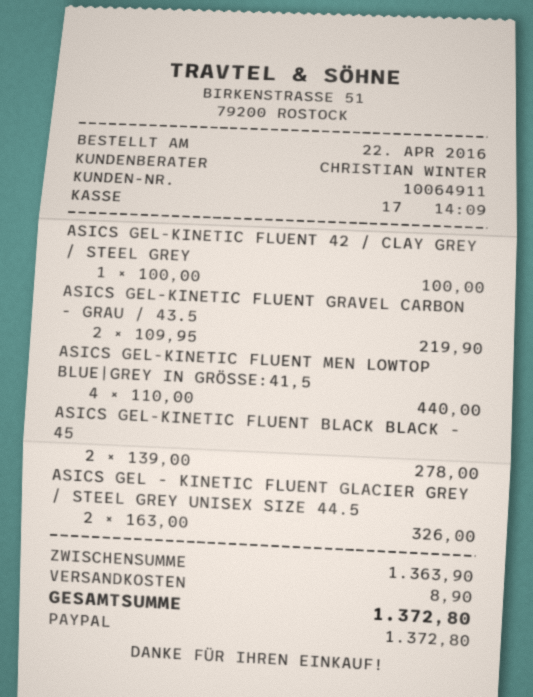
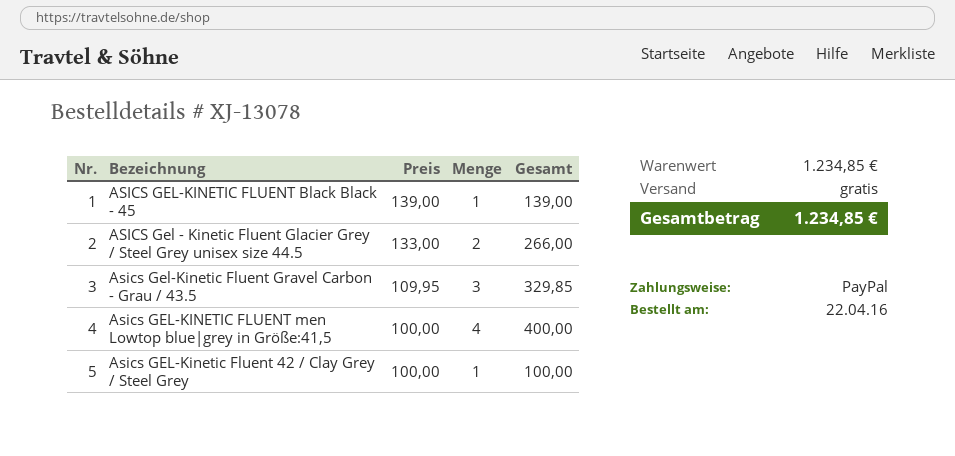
ASICS GEL-KINETIC FLUENT GRAVEL CARBON - GRAU / 43.5: 2 x 109.95 = 219.90 -> 3 x 109.95 = 329.85
ASICS GEL-KINETIC FLUENT MEN LOWTOP BLUE|GREY IN GRÖSSE:41,5: 4 x 110.00 = 440.00 -> 4 x 100.00 = 400.00
ASICS GEL-KINETIC FLUENT BLACK BLACK - 45: 2 x 139.00 = 278.00 -> 1 x 139.00 = 139.00
ASICS GEL - KINETIC FLUENT GLACIER GREY / STEEL GREY UNISEX SIZE 44.5: 2 x 163.00 = 326.00 -> 2 x 133.00 = 266.00
subtotal: 1363.90 -> 1234.85
shipping: 8.90 -> 0.00
total: 1372.80 -> 1234.85

